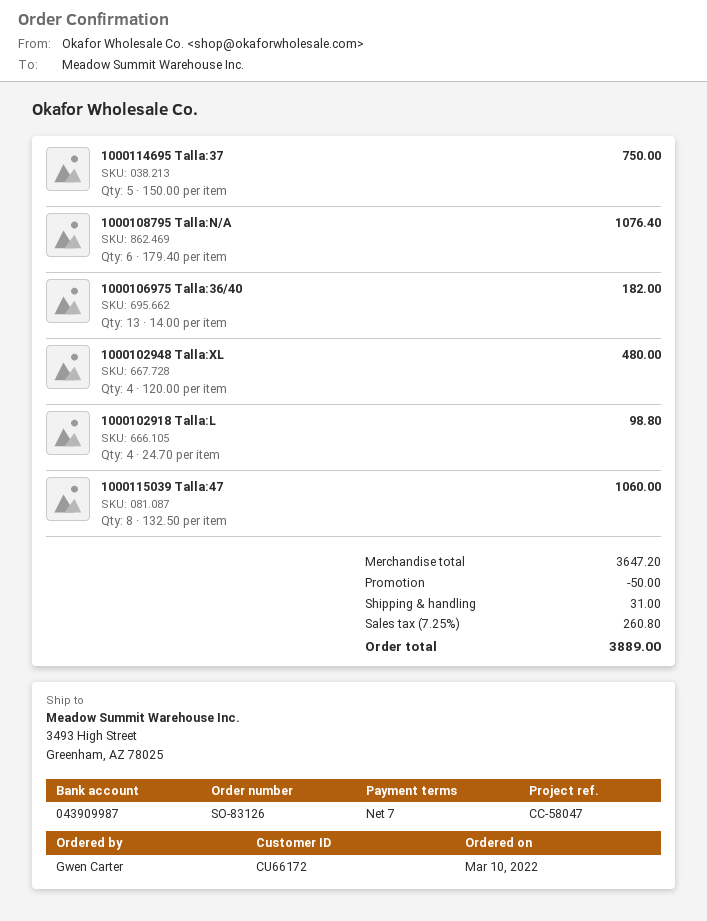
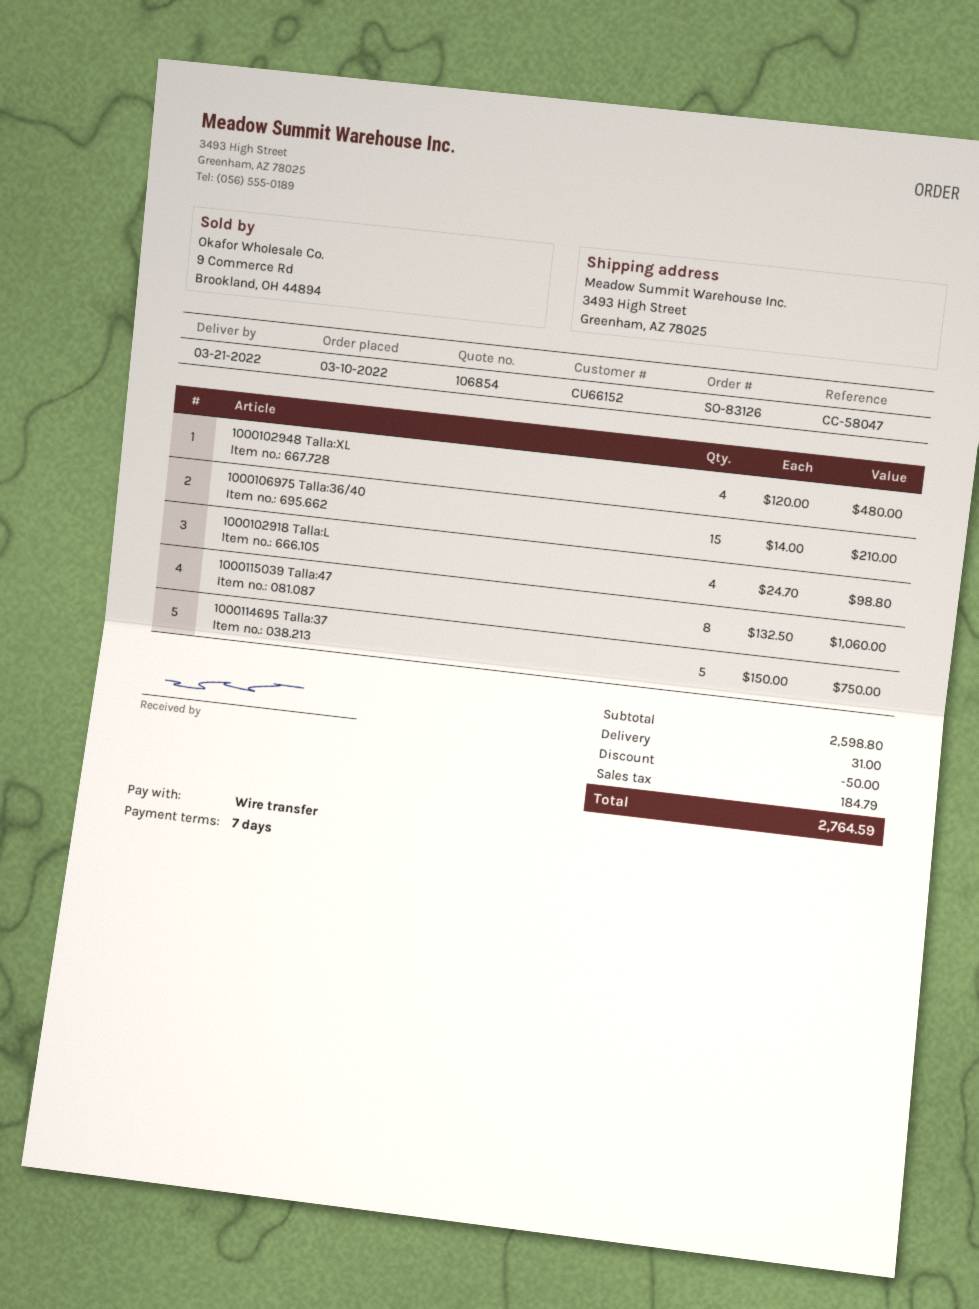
customer number: CU66172 -> CU66152
1000108795 Talla:N/A: 6 x 179.40 = 1076.40 -> none
1000106975 Talla:36/40: 13 x 14.00 = 182.00 -> 15 x 14.00 = 210.00
subtotal: 3647.20 -> 2598.80
tax: 260.80 -> 184.79
total: 3889.00 -> 2764.59

